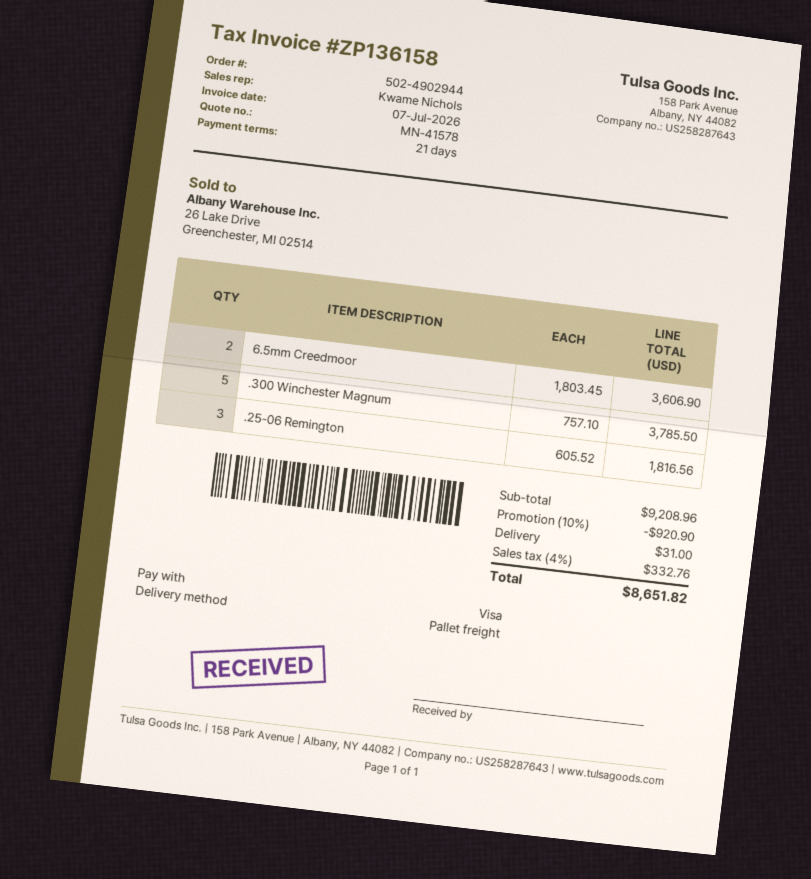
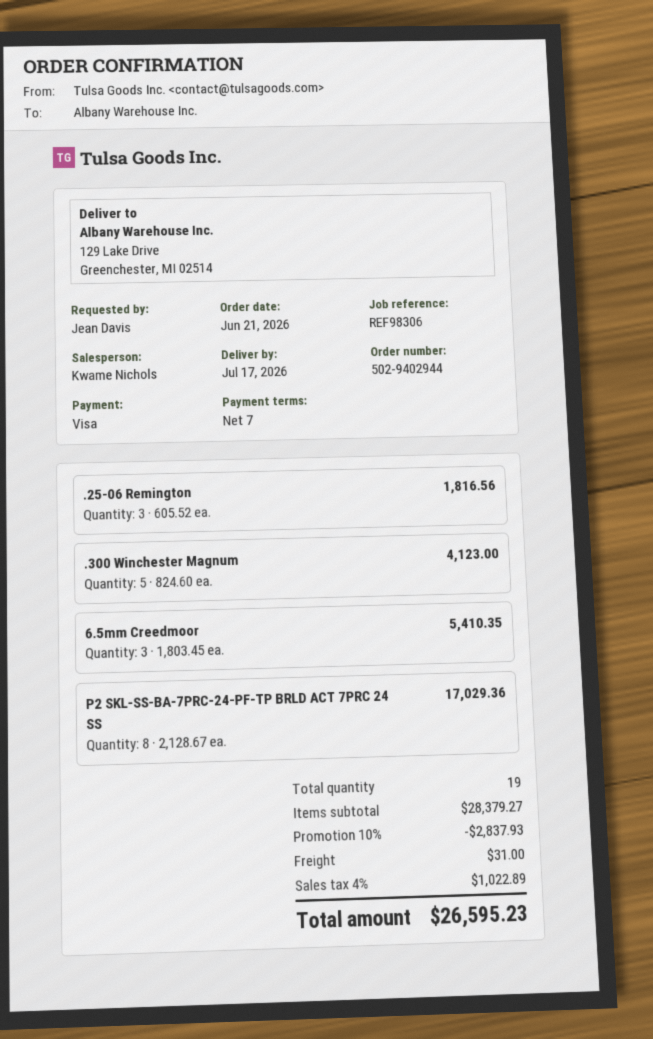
order number: 502-4902944 -> 502-9402944
payment terms: 21 days -> 7 days
6.5mm Creedmoor: 2 x 1803.45 = 3606.90 -> 3 x 1803.45 = 5410.35
.300 Winchester Magnum: 5 x 757.10 = 3785.50 -> 5 x 824.60 = 4123.00
P2 SKL-SS-BA-7PRC-24-PF-TP BRLD ACT 7PRC 24 SS: none -> 8 x 2128.67 = 17029.36
subtotal: 9208.96 -> 28379.27
discount: 10% = 920.90 -> 10% = 2837.93
tax: 4% = 332.76 -> 4% = 1022.89
total: 8651.82 -> 26595.23

